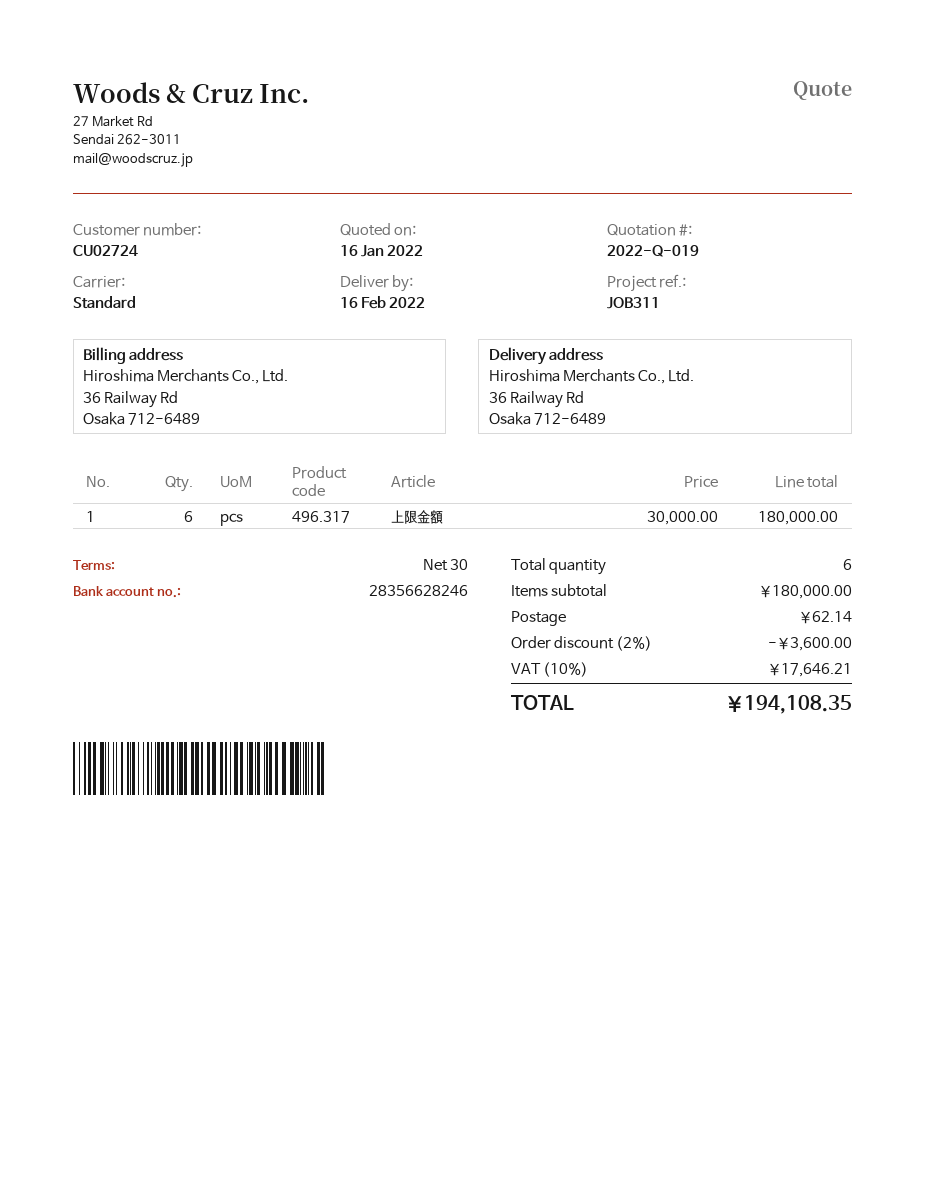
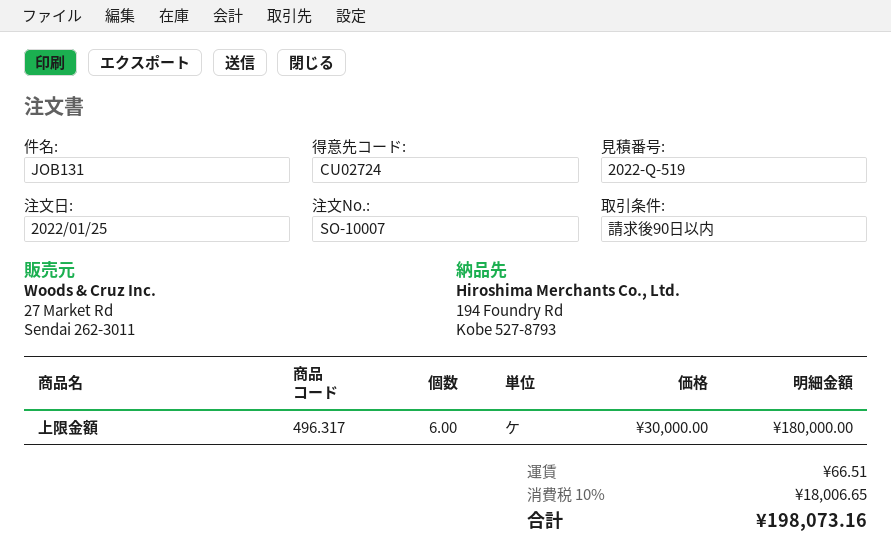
quote number: 2022-Q-019 -> 2022-Q-519
payment terms: 30 days -> 90 days
reference: JOB311 -> JOB131
ship to: 36 Railway Rd, Osaka 712-6489 -> 194 Foundry Rd, Kobe 527-8793
discount: 2% = 3600.00 -> none
shipping: 62.14 -> 66.51
tax: 10% = 17646.21 -> 10% = 18006.65
total: 194108.35 -> 198073.16

